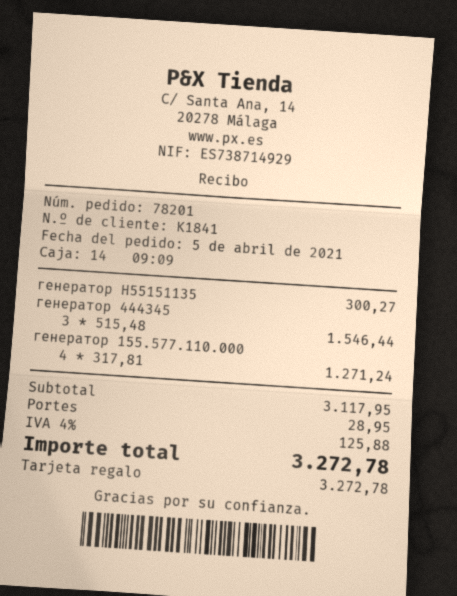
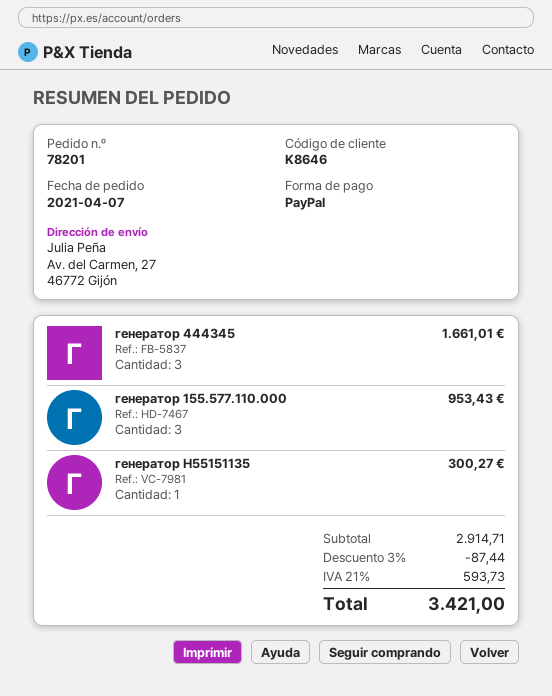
order date: 2021-04-05 -> 2021-04-07
customer number: K1841 -> K8646
payment method: gift card -> PayPal
генератор 444345: 3 for 1546.44 -> 3 for 1661.01
генератор 155.577.110.000: 4 for 1271.24 -> 3 for 953.43
subtotal: 3117.95 -> 2914.71
discount: none -> 3% = 87.44
shipping: 28.95 -> none
tax: 4% = 125.88 -> 21% = 593.73
total: 3272.78 -> 3421.00

